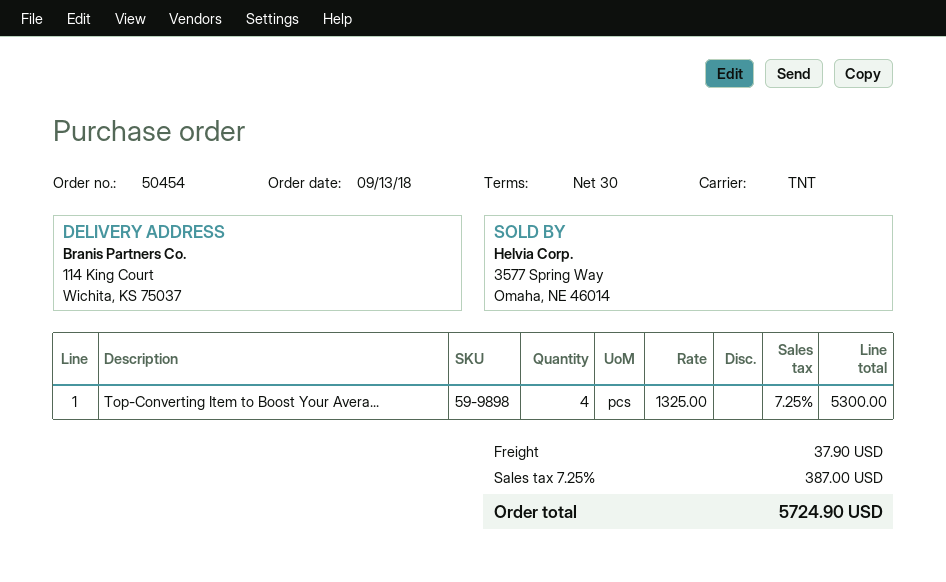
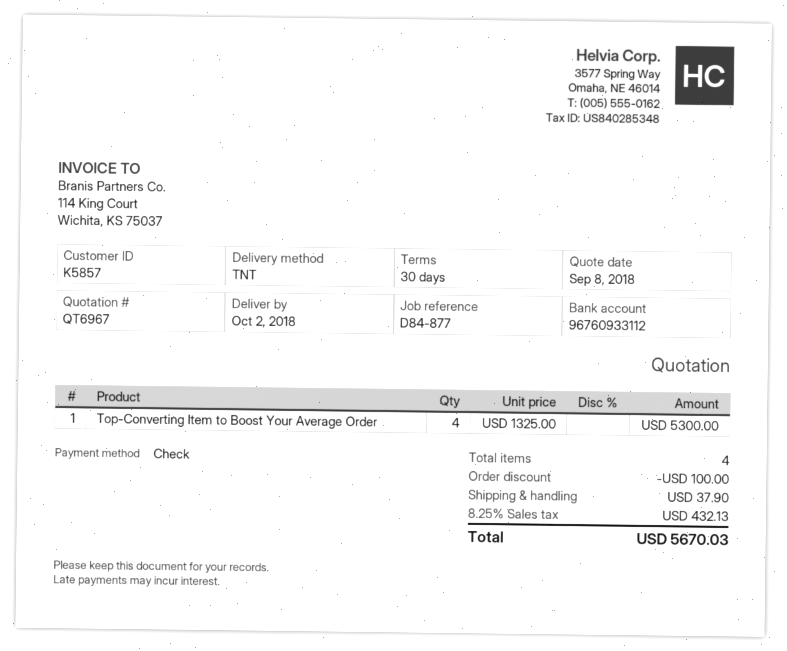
discount: none -> 100.00
tax: 7.25% = 387.00 -> 8.25% = 432.13
total: 5724.90 -> 5670.03

